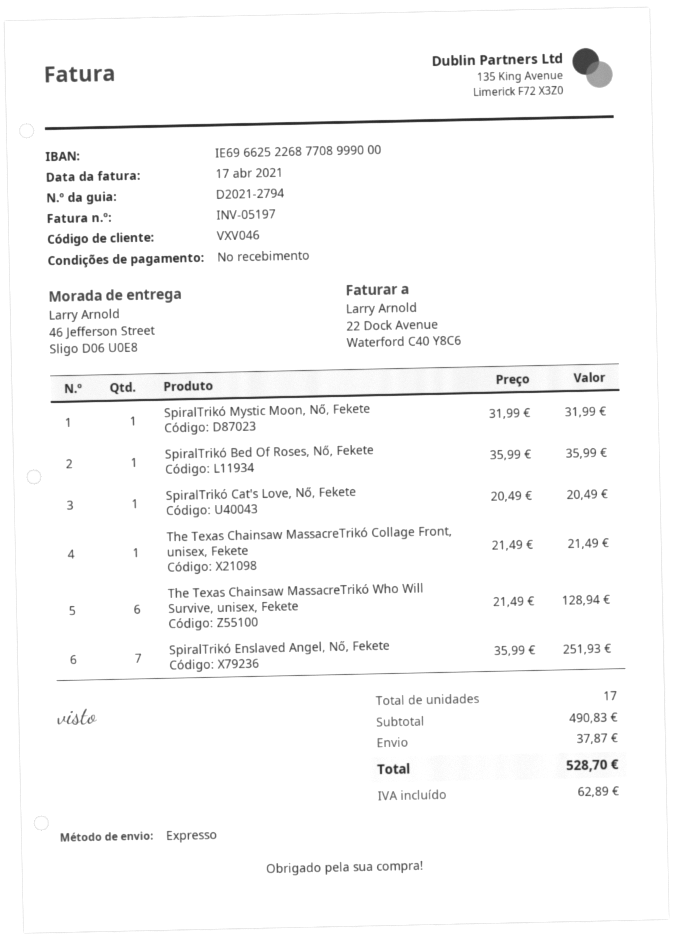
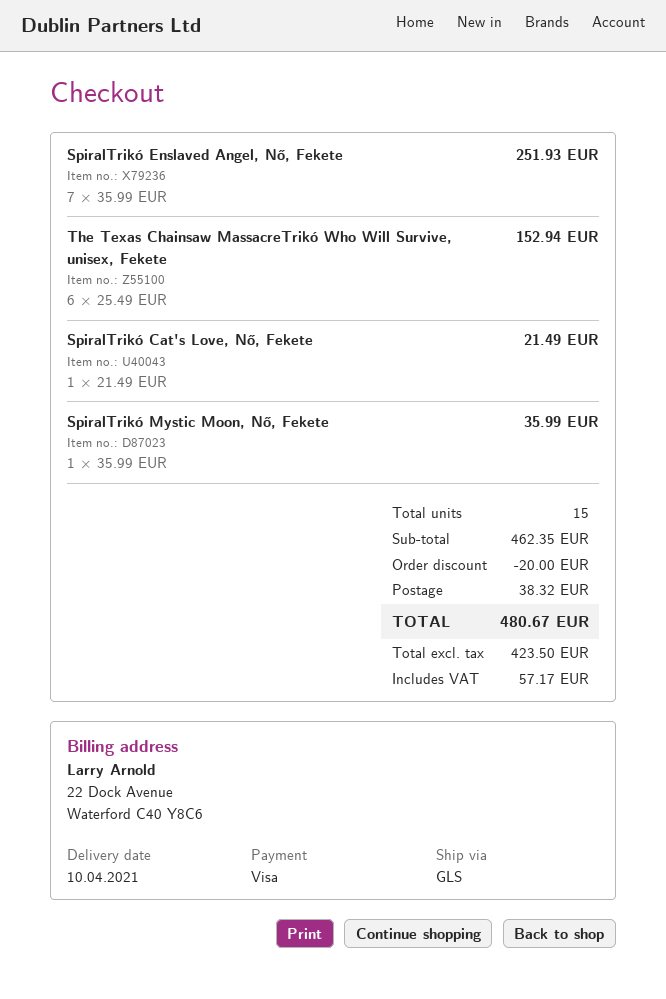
shipping method: express -> GLS
SpiralTrikó Mystic Moon, Nő, Fekete: 1 x 31.99 = 31.99 -> 1 x 35.99 = 35.99
SpiralTrikó Bed Of Roses, Nő, Fekete: 1 x 35.99 = 35.99 -> none
SpiralTrikó Cat's Love, Nő, Fekete: 1 x 20.49 = 20.49 -> 1 x 21.49 = 21.49
The Texas Chainsaw MassacreTrikó Collage Front, unisex, Fekete: 1 x 21.49 = 21.49 -> none
The Texas Chainsaw MassacreTrikó Who Will Survive, unisex, Fekete: 6 x 21.49 = 128.94 -> 6 x 25.49 = 152.94
total quantity: 17 -> 15
subtotal: 490.83 -> 462.35
discount: none -> 20.00
shipping: 37.87 -> 38.32
tax: 62.89 -> 57.17
total: 528.70 -> 480.67

